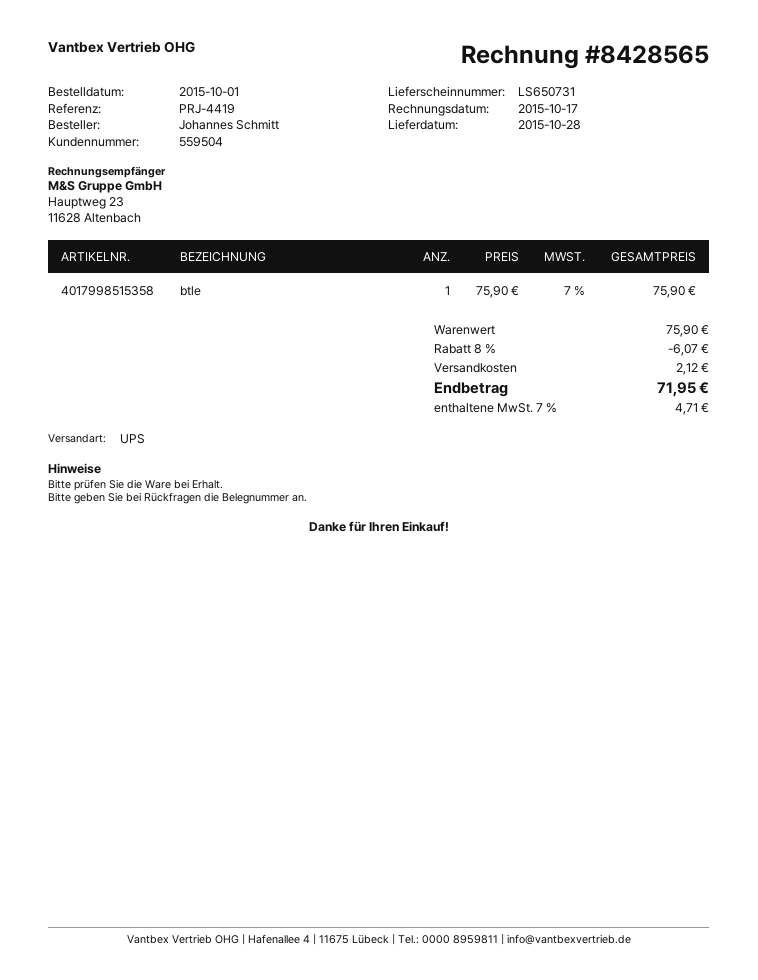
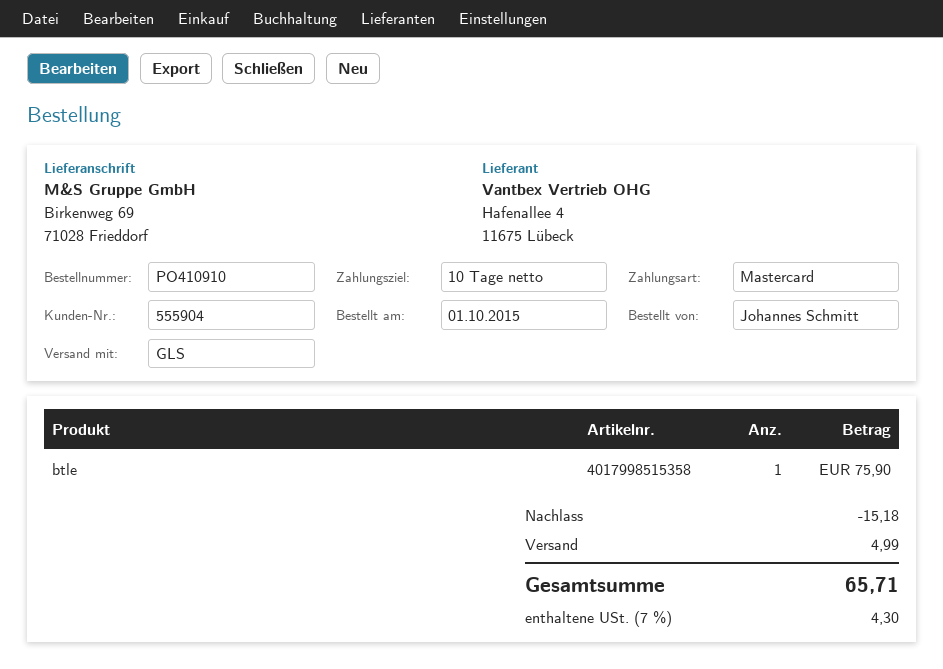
customer number: 559504 -> 555904
shipping method: UPS -> GLS
discount: 6.07 -> 15.18
shipping: 2.12 -> 4.99
tax: 7% = 4.71 -> 7% = 4.30
total: 71.95 -> 65.71

